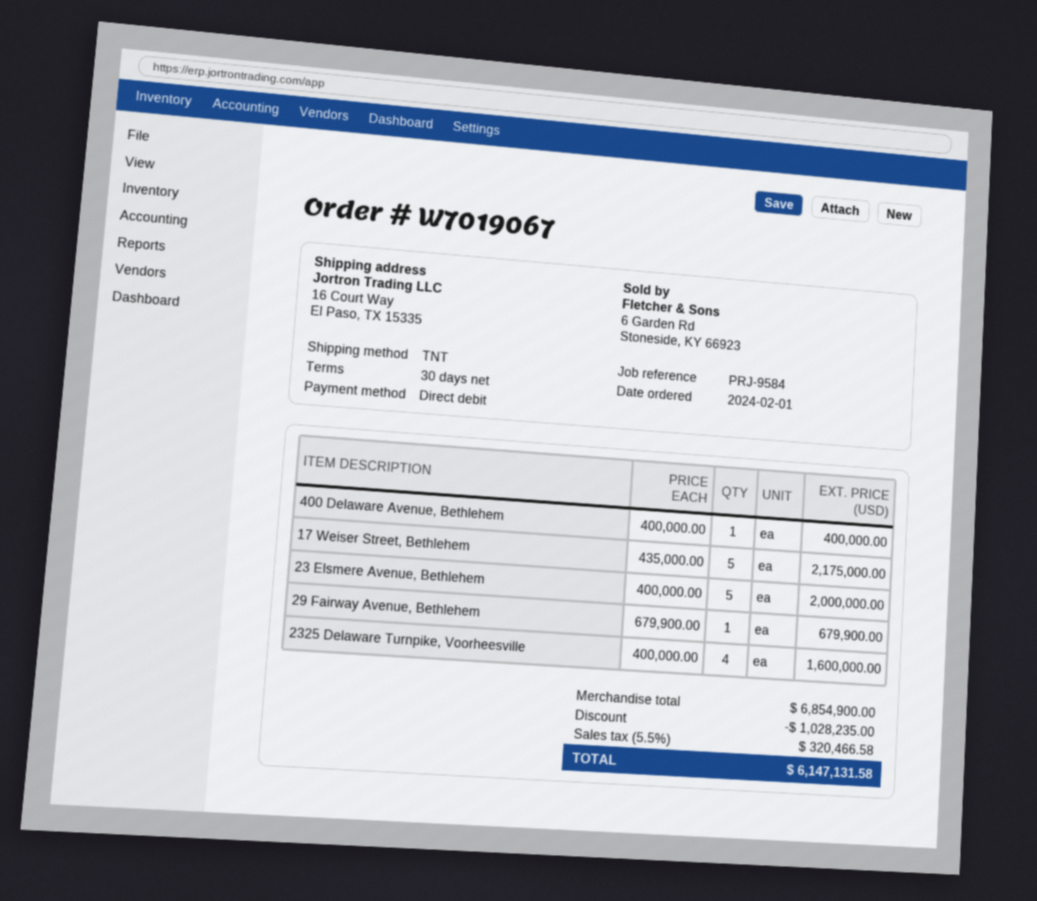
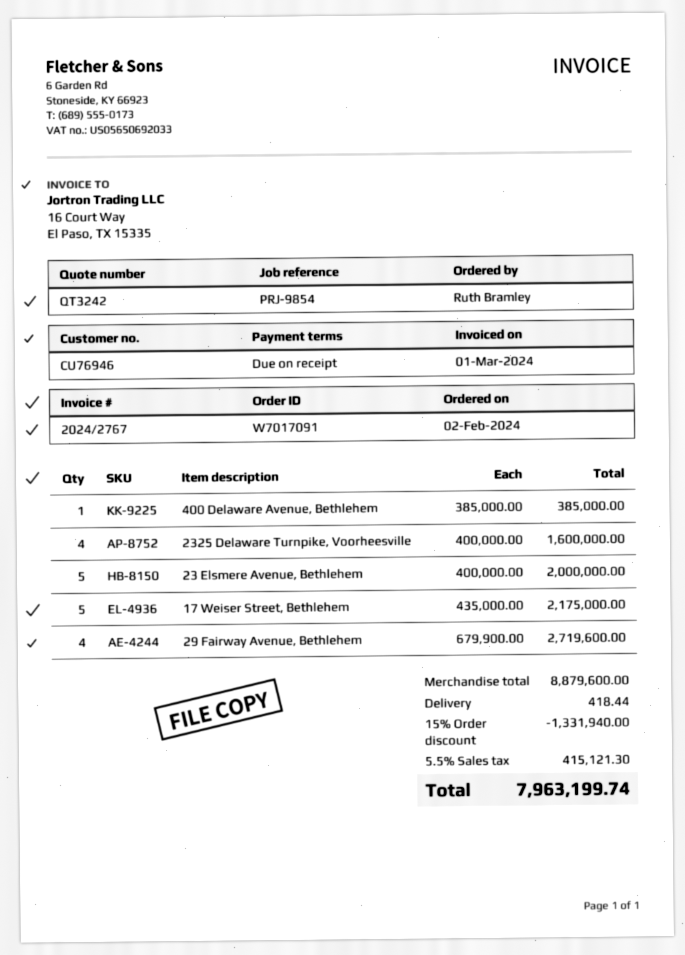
order number: W7019067 -> W7017091
order date: 2024-02-01 -> 2024-02-02
payment terms: 30 days -> on receipt
reference: PRJ-9584 -> PRJ-9854
400 Delaware Avenue, Bethlehem: 1 x 400000.00 = 400000.00 -> 1 x 385000.00 = 385000.00
29 Fairway Avenue, Bethlehem: 1 x 679900.00 = 679900.00 -> 4 x 679900.00 = 2719600.00
subtotal: 6854900.00 -> 8879600.00
discount: 1028235.00 -> 1331940.00
shipping: none -> 418.44
tax: 5.5% = 320466.58 -> 5.5% = 415121.30
total: 6147131.58 -> 7963199.74

